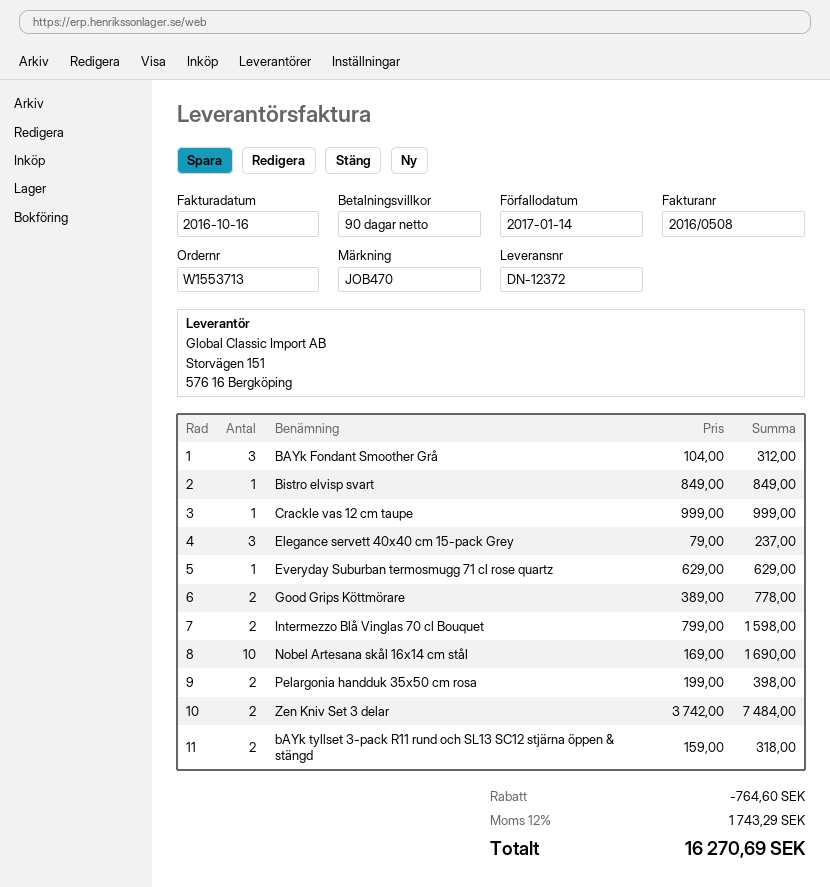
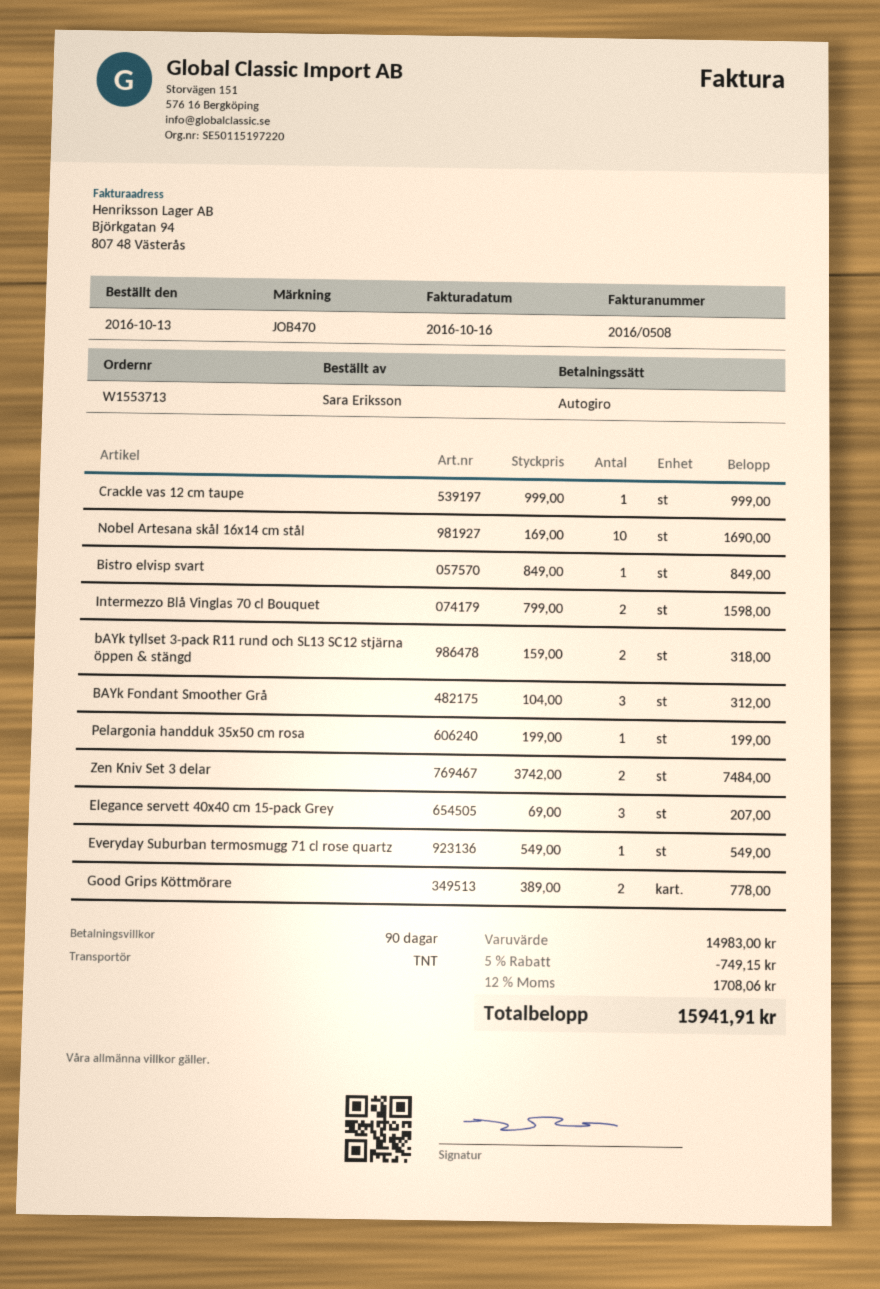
Elegance servett 40x40 cm 15-pack Grey: 3 x 79.00 = 237.00 -> 3 x 69.00 = 207.00
Everyday Suburban termosmugg 71 cl rose quartz: 1 x 629.00 = 629.00 -> 1 x 549.00 = 549.00
Pelargonia handduk 35x50 cm rosa: 2 x 199.00 = 398.00 -> 1 x 199.00 = 199.00
discount: 764.60 -> 749.15
tax: 12% = 1743.29 -> 12% = 1708.06
total: 16270.69 -> 15941.91

